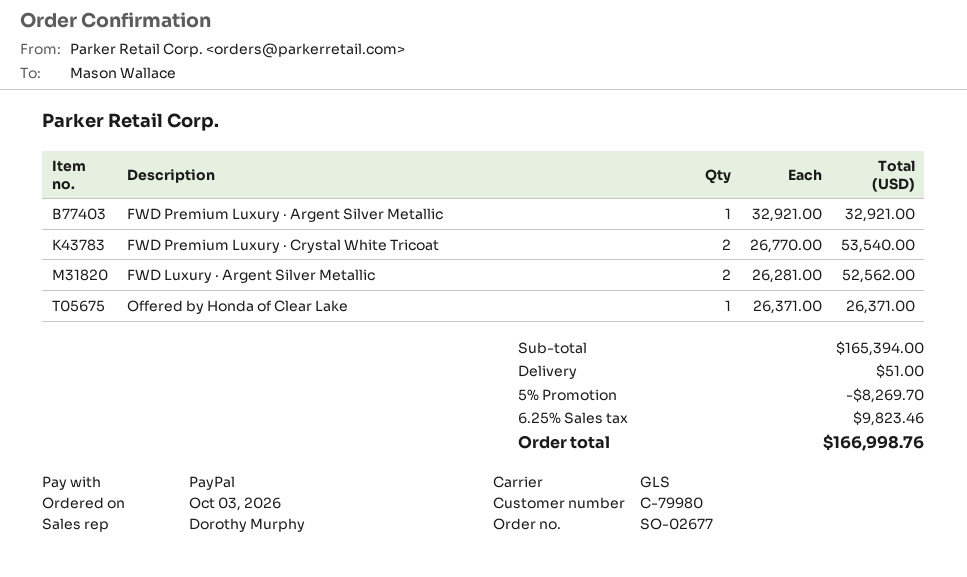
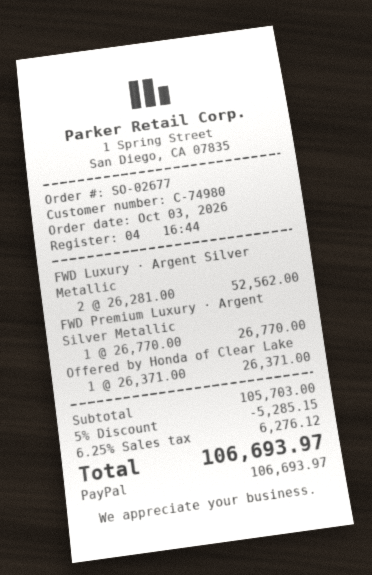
customer number: C-79980 -> C-74980
FWD Premium Luxury · Argent Silver Metallic: 1 x 32921.00 = 32921.00 -> 1 x 26770.00 = 26770.00
FWD Premium Luxury · Crystal White Tricoat: 2 x 26770.00 = 53540.00 -> none
subtotal: 165394.00 -> 105703.00
discount: 5% = 8269.70 -> 5% = 5285.15
shipping: 51.00 -> none
tax: 6.25% = 9823.46 -> 6.25% = 6276.12
total: 166998.76 -> 106693.97

